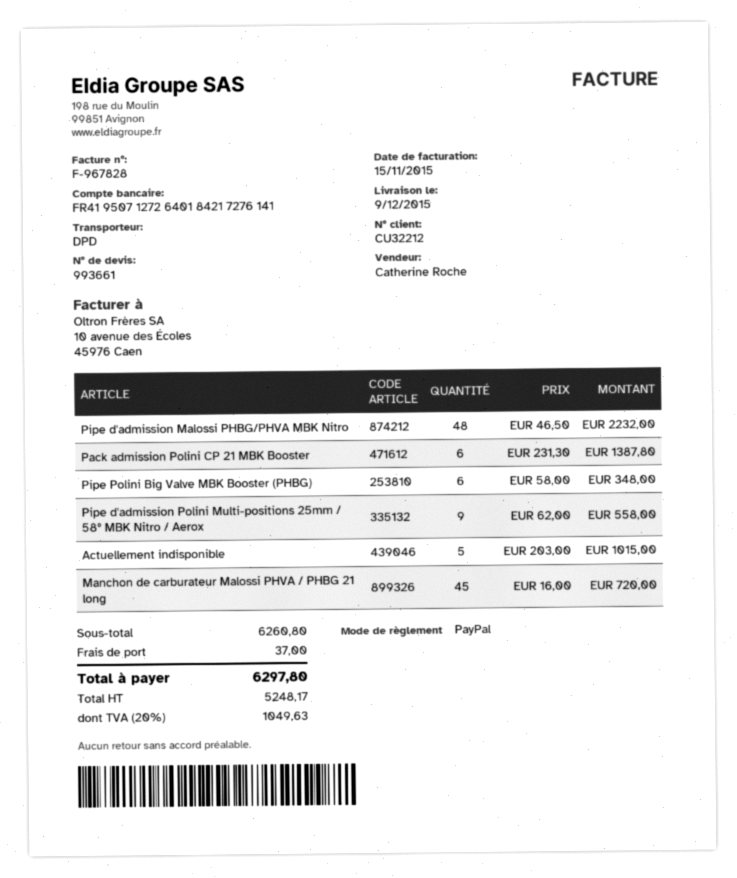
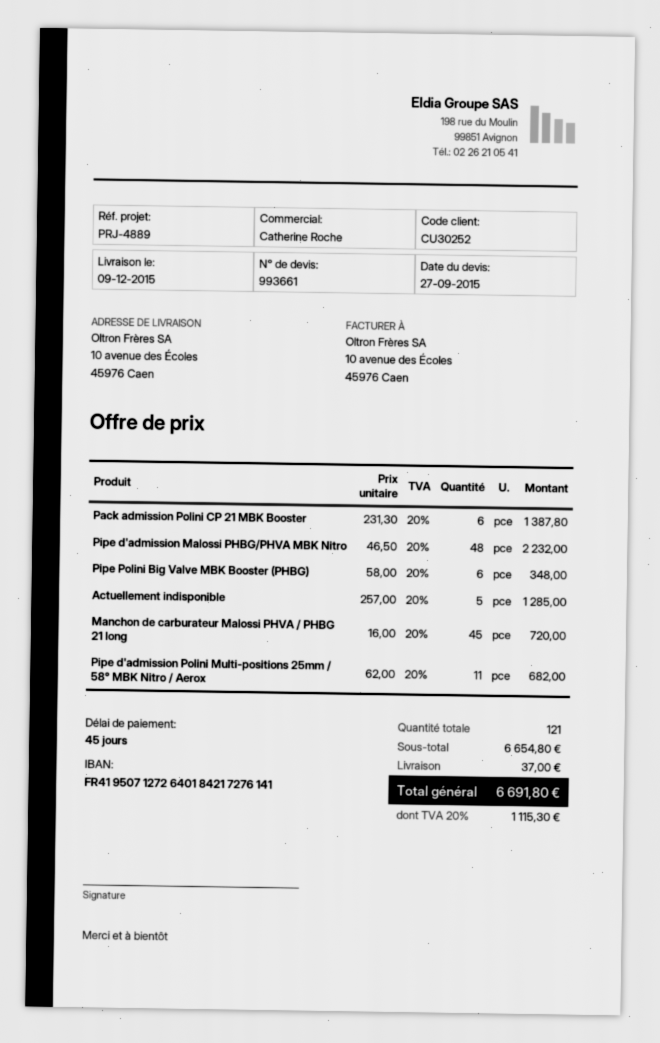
customer number: CU32212 -> CU30252
Pipe d'admission Polini Multi-positions 25mm / 58° MBK Nitro / Aerox: 9 x 62.00 = 558.00 -> 11 x 62.00 = 682.00
Actuellement indisponible: 5 x 203.00 = 1015.00 -> 5 x 257.00 = 1285.00
subtotal: 6260.80 -> 6654.80
tax: 20% = 1049.63 -> 20% = 1115.30
total: 6297.80 -> 6691.80

